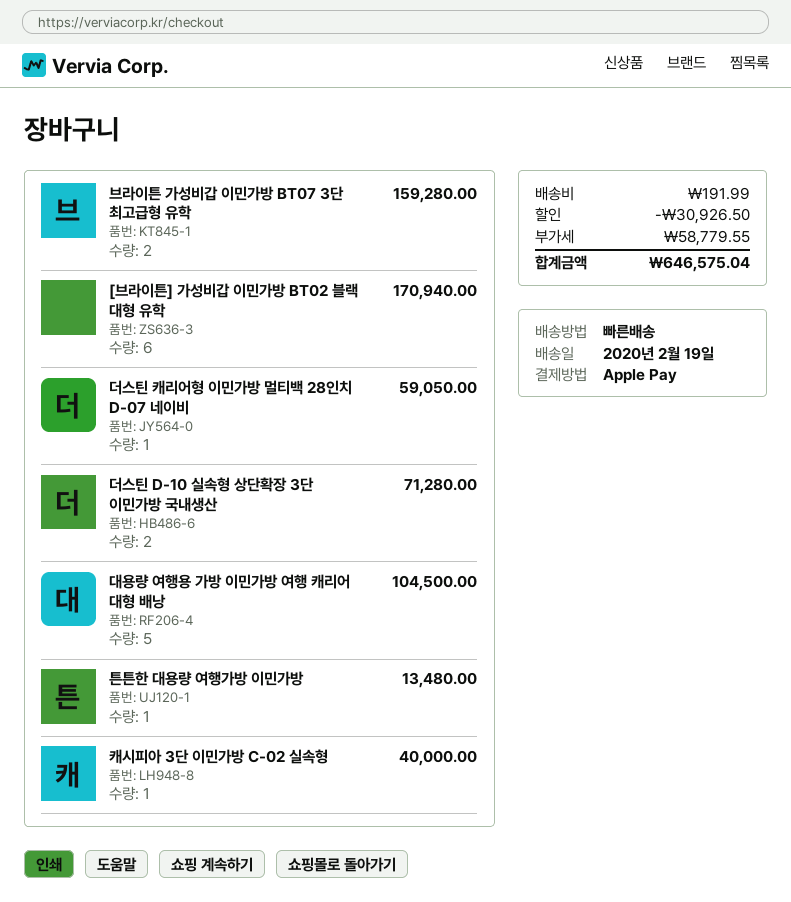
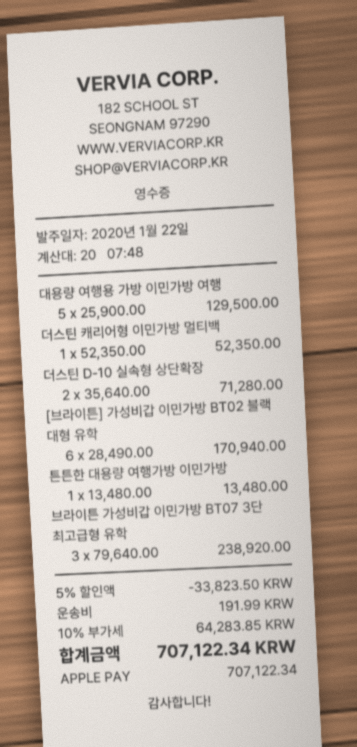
브라이튼 가성비갑 이민가방 BT07 3단 최고급형 유학: 2 for 159280.00 -> 3 for 238920.00
더스틴 캐리어형 이민가방 멀티백 28인치 D-07 네이비: 1 for 59050.00 -> 1 for 52350.00
대용량 여행용 가방 이민가방 여행 캐리어 대형 배낭: 5 for 104500.00 -> 5 for 129500.00
캐시피아 3단 이민가방 C-02 실속형: 1 for 40000.00 -> none
discount: 30926.50 -> 33823.50
tax: 58779.55 -> 64283.85
total: 646575.04 -> 707122.34

